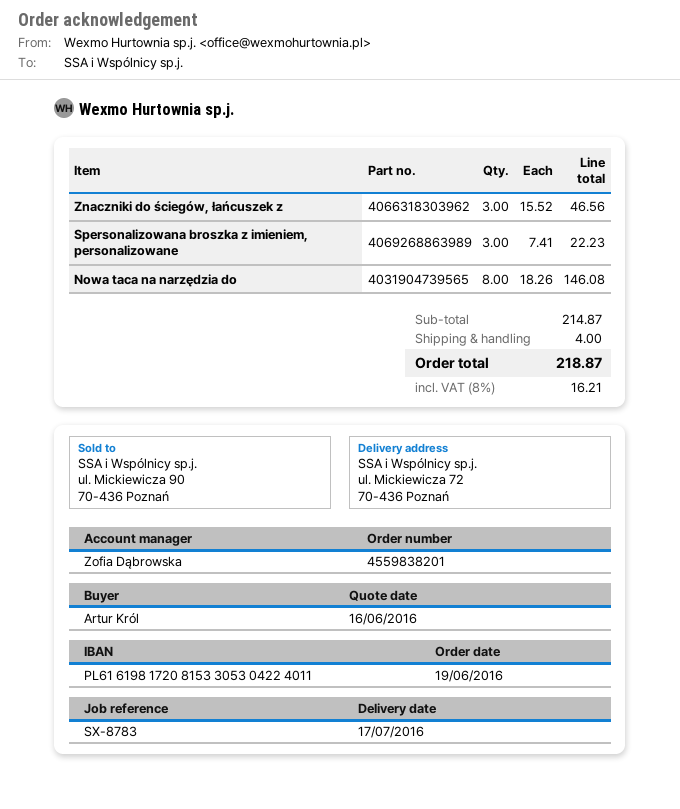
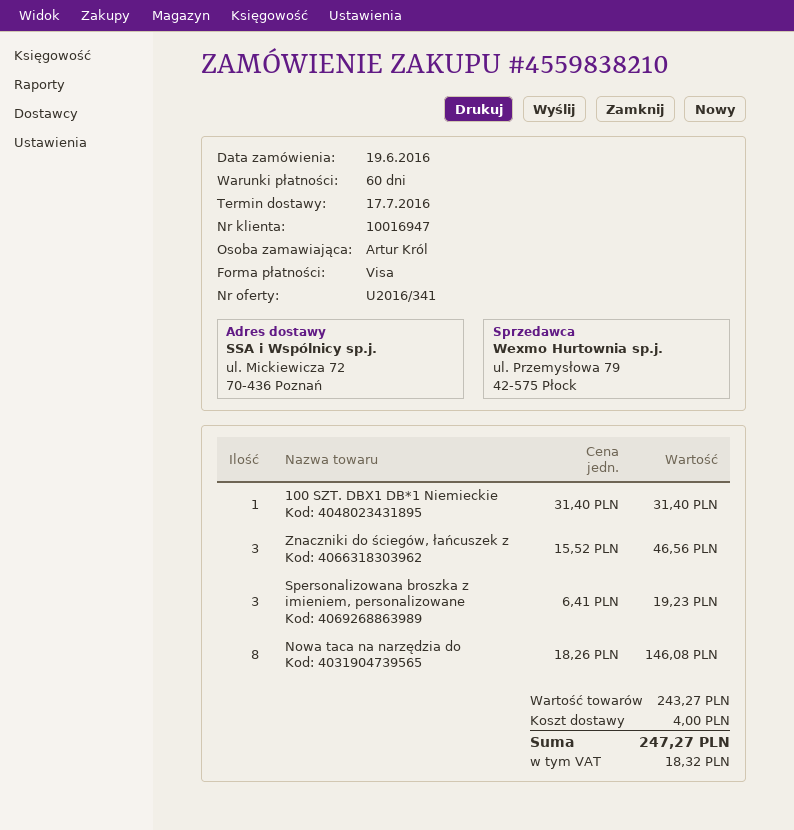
order number: 4559838201 -> 4559838210
Spersonalizowana broszka z imieniem, personalizowane: 3 x 7.41 = 22.23 -> 3 x 6.41 = 19.23
100 SZT. DBX1 DB*1 Niemieckie: none -> 1 x 31.40 = 31.40
subtotal: 214.87 -> 243.27
tax: 16.21 -> 18.32
total: 218.87 -> 247.27

